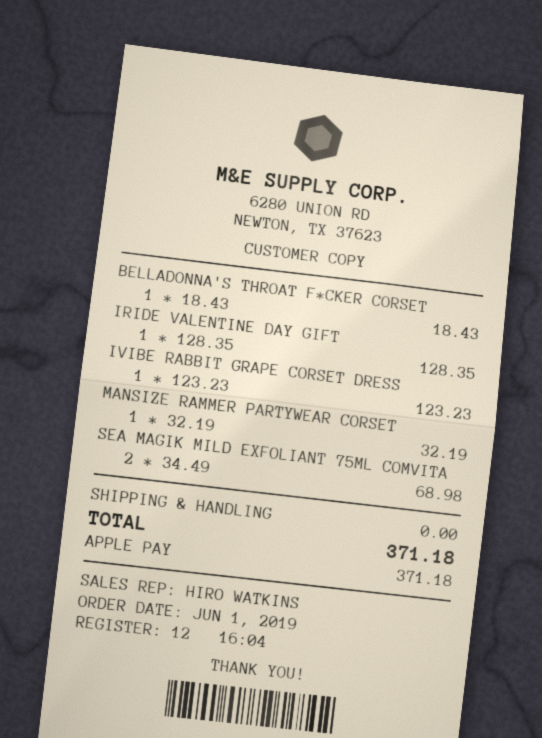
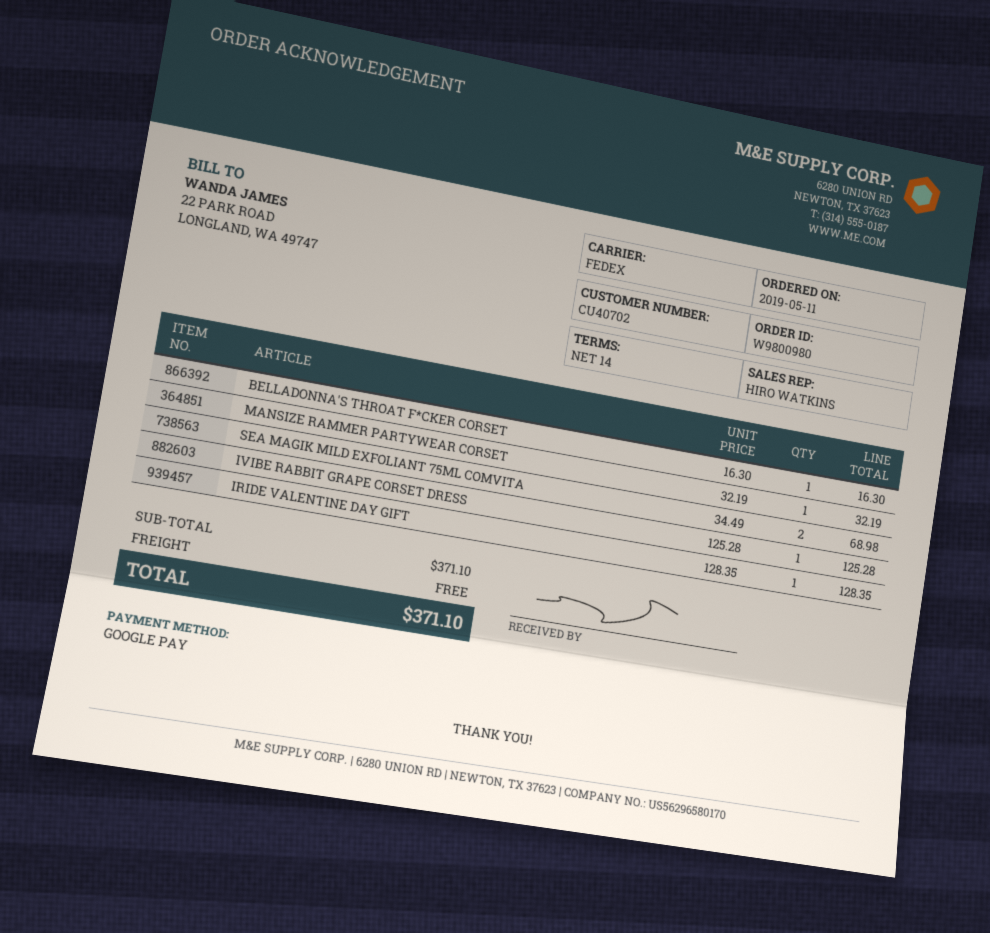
order date: 2019-06-01 -> 2019-05-11
payment method: Apple Pay -> Google Pay
BELLADONNA'S THROAT F*CKER CORSET: 1 x 18.43 = 18.43 -> 1 x 16.30 = 16.30
IVIBE RABBIT GRAPE CORSET DRESS: 1 x 123.23 = 123.23 -> 1 x 125.28 = 125.28
total: 371.18 -> 371.10

